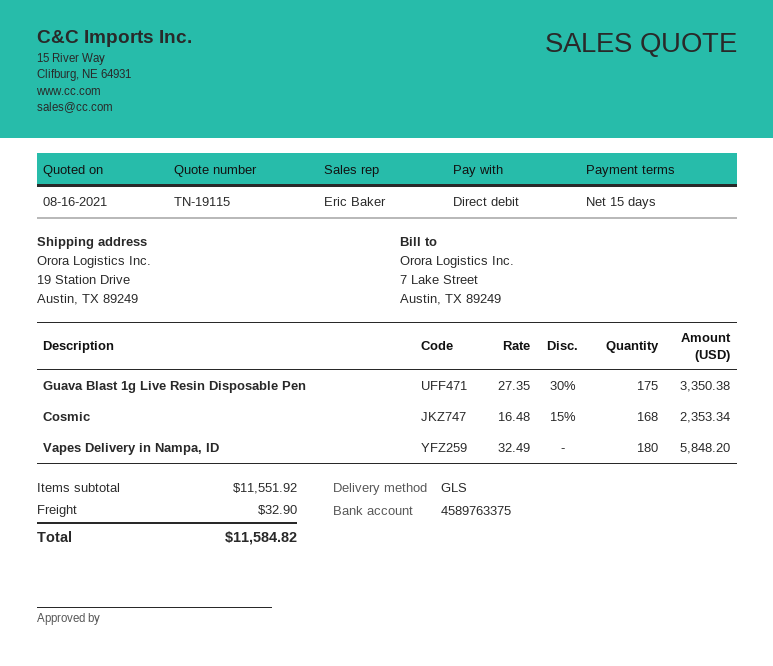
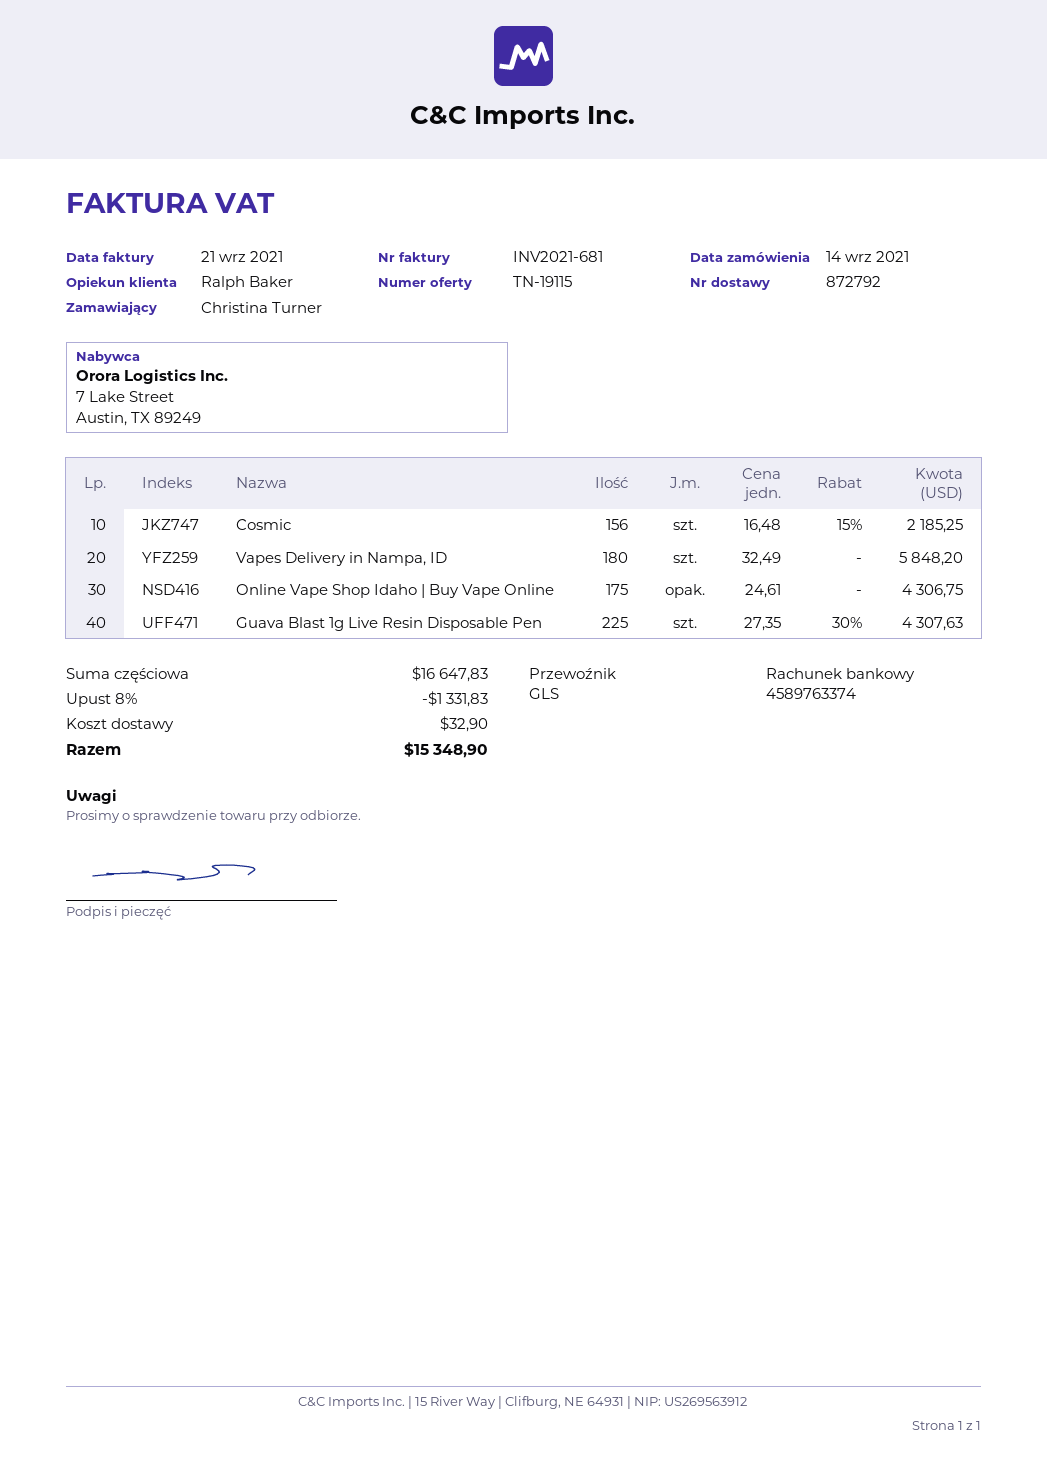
sales rep: Eric Baker -> Ralph Baker
bank account: 4589763375 -> 4589763374
Guava Blast 1g Live Resin Disposable Pen: 175 x 27.35 - 30% = 3350.38 -> 225 x 27.35 - 30% = 4307.63
Cosmic: 168 x 16.48 - 15% = 2353.34 -> 156 x 16.48 - 15% = 2185.25
Online Vape Shop Idaho | Buy Vape Online: none -> 175 x 24.61 = 4306.75
subtotal: 11551.92 -> 16647.83
discount: none -> 8% = 1331.83
total: 11584.82 -> 15348.90

